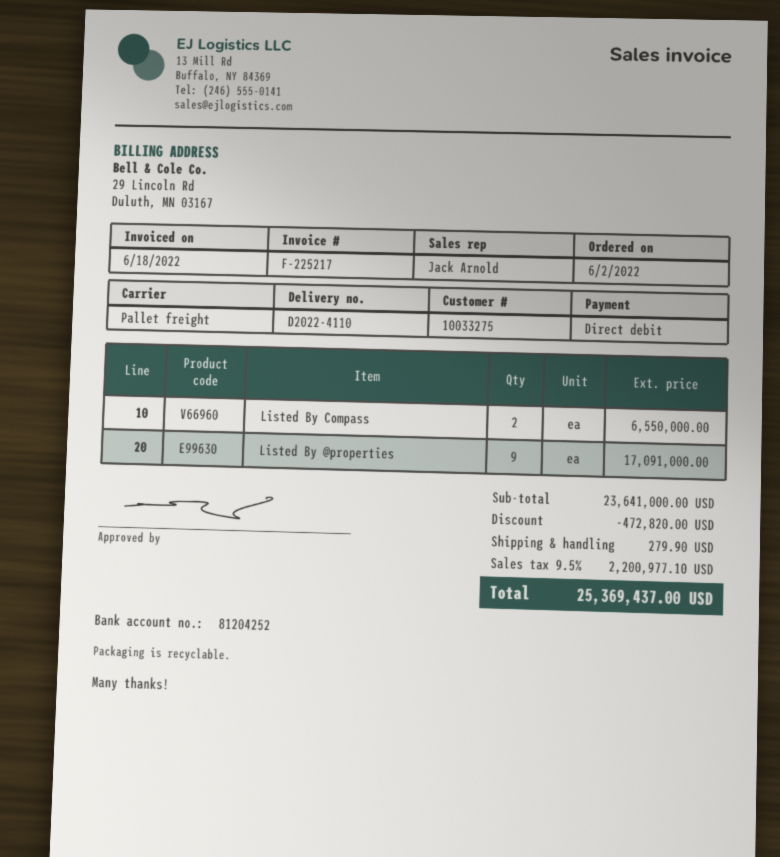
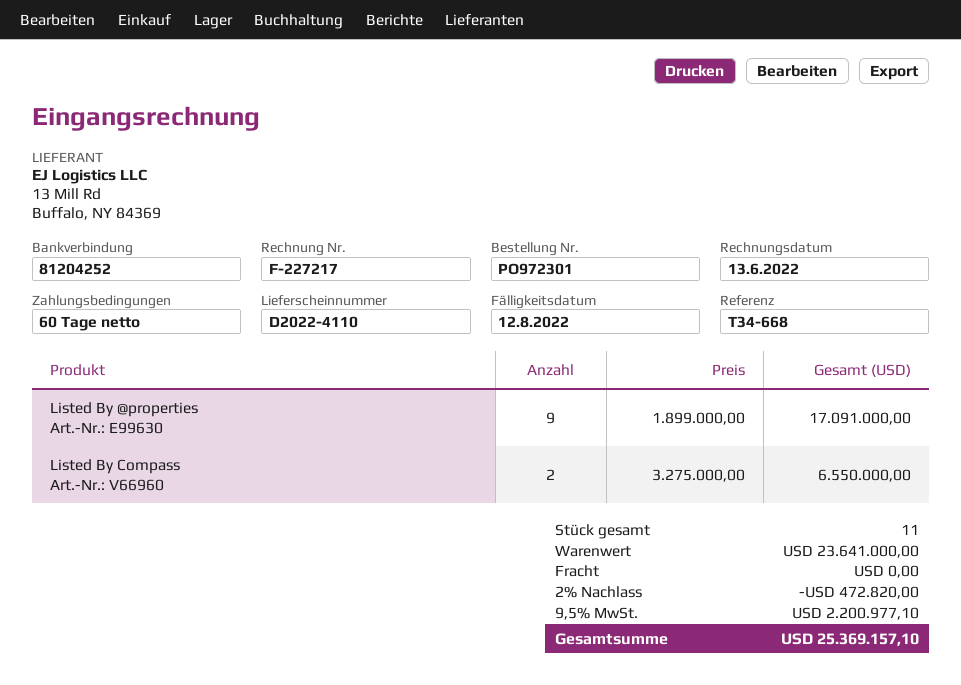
invoice number: F-225217 -> F-227217
invoice date: 2022-06-18 -> 2022-06-13
shipping: 279.90 -> 0.00
total: 25369437.00 -> 25369157.10

